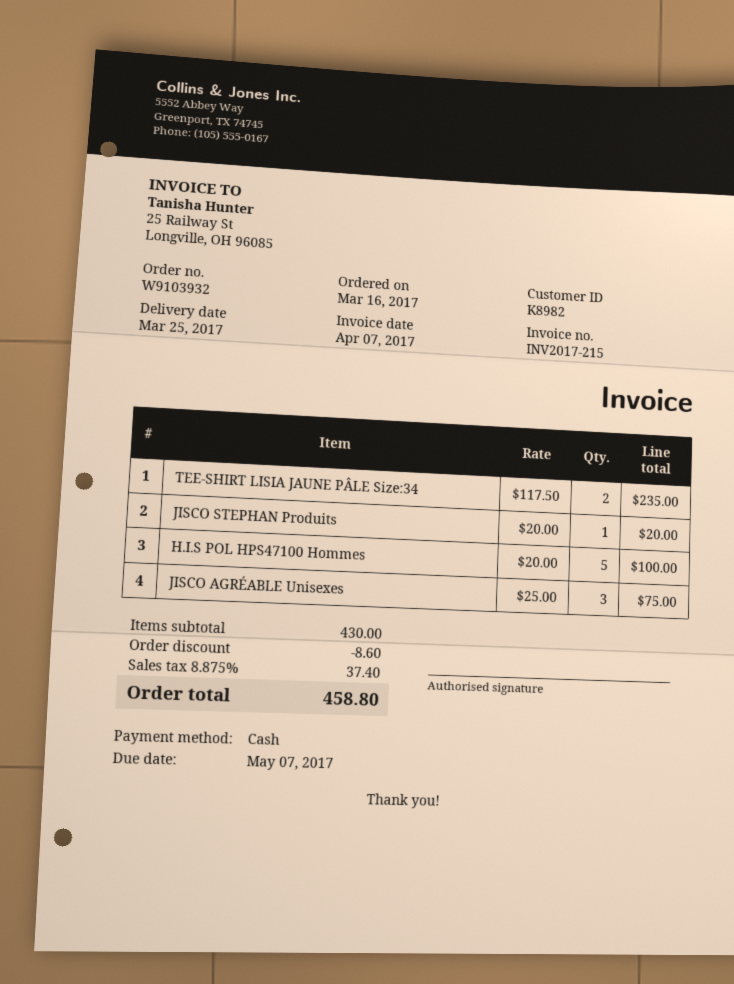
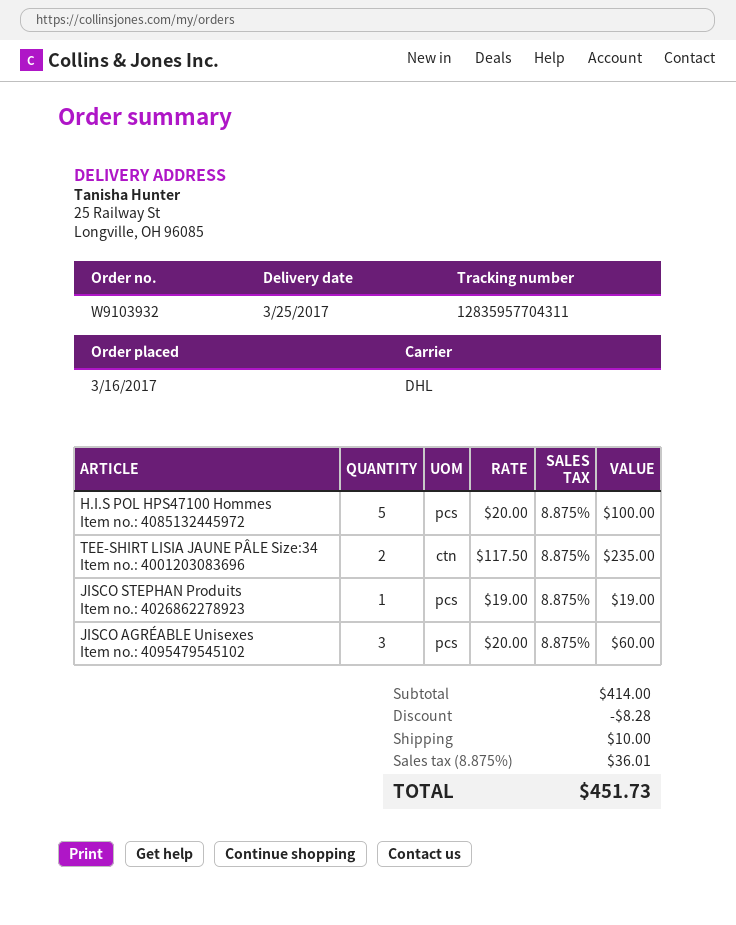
JISCO STEPHAN Produits: 1 x 20.00 = 20.00 -> 1 x 19.00 = 19.00
JISCO AGRÉABLE Unisexes: 3 x 25.00 = 75.00 -> 3 x 20.00 = 60.00
subtotal: 430.00 -> 414.00
discount: 8.60 -> 8.28
shipping: none -> 10.00
tax: 8.875% = 37.40 -> 8.875% = 36.01
total: 458.80 -> 451.73

